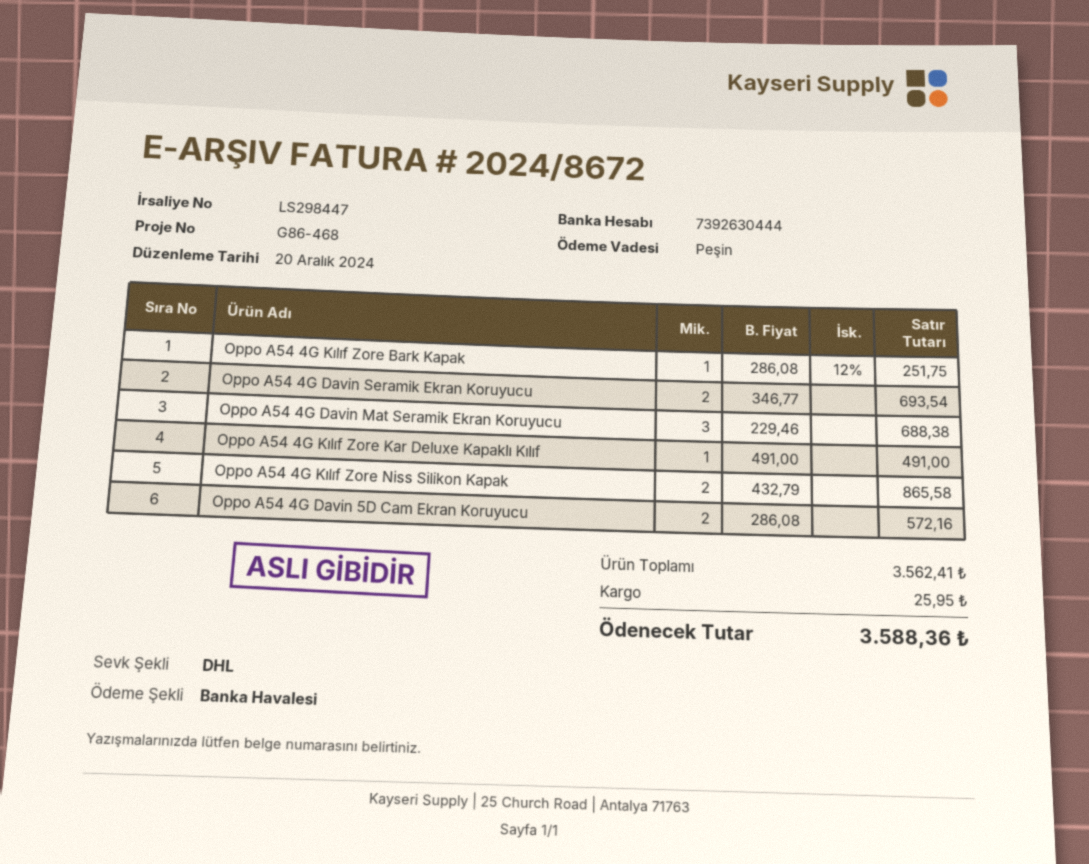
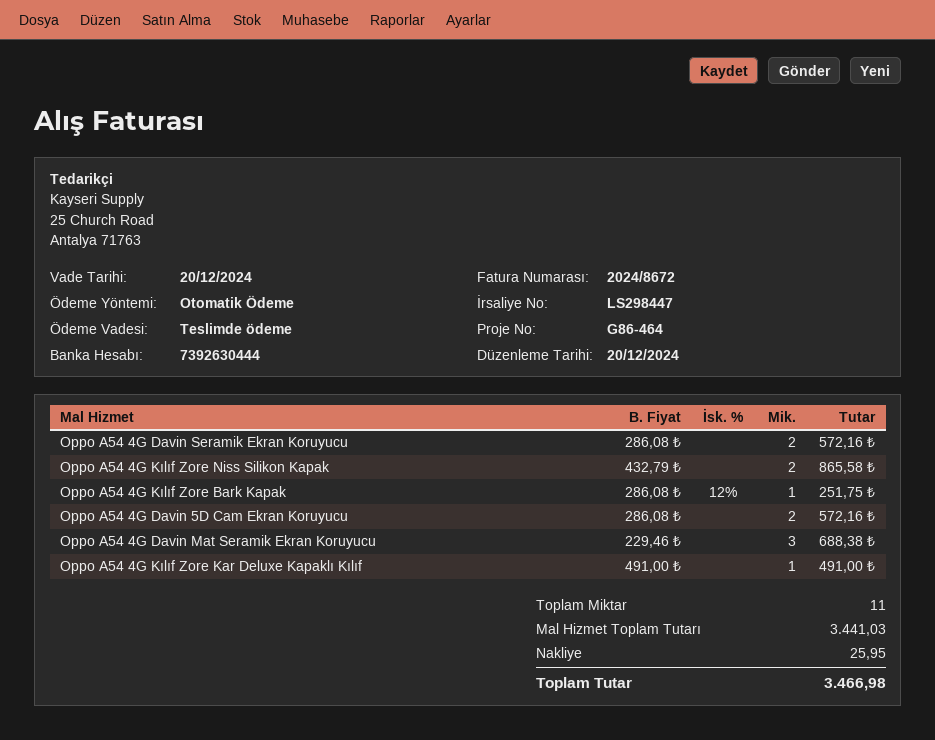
reference: G86-468 -> G86-464
payment method: bank transfer -> direct debit
Oppo A54 4G Davin Seramik Ekran Koruyucu: 2 x 346.77 = 693.54 -> 2 x 286.08 = 572.16
subtotal: 3562.41 -> 3441.03
total: 3588.36 -> 3466.98

